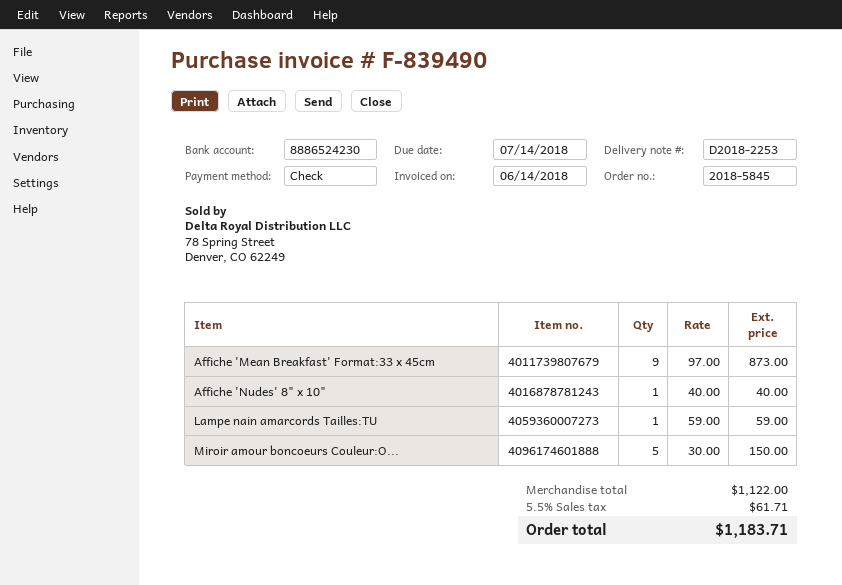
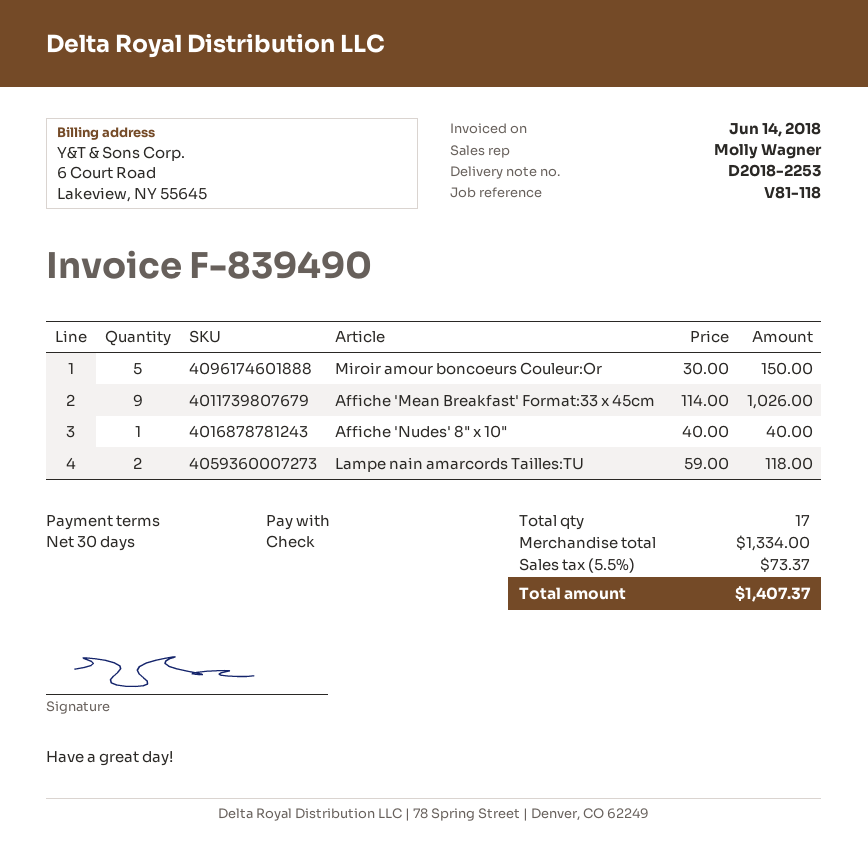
Affiche 'Mean Breakfast' Format:33 x 45cm: 9 x 97.00 = 873.00 -> 9 x 114.00 = 1026.00
Lampe nain amarcords Tailles:TU: 1 x 59.00 = 59.00 -> 2 x 59.00 = 118.00
subtotal: 1122.00 -> 1334.00
tax: 5.5% = 61.71 -> 5.5% = 73.37
total: 1183.71 -> 1407.37

